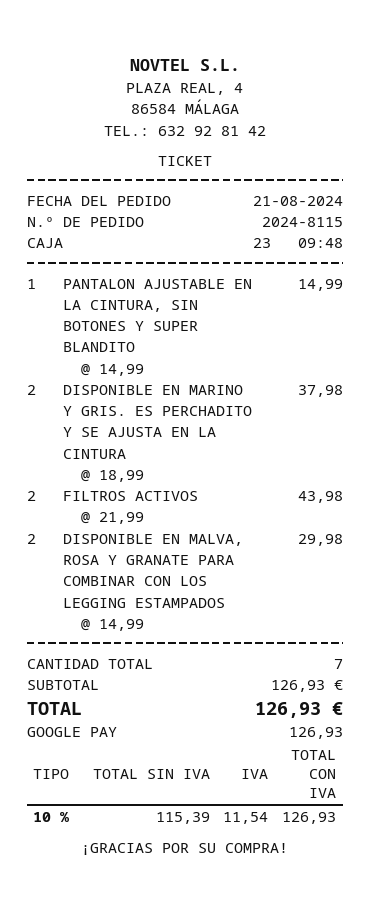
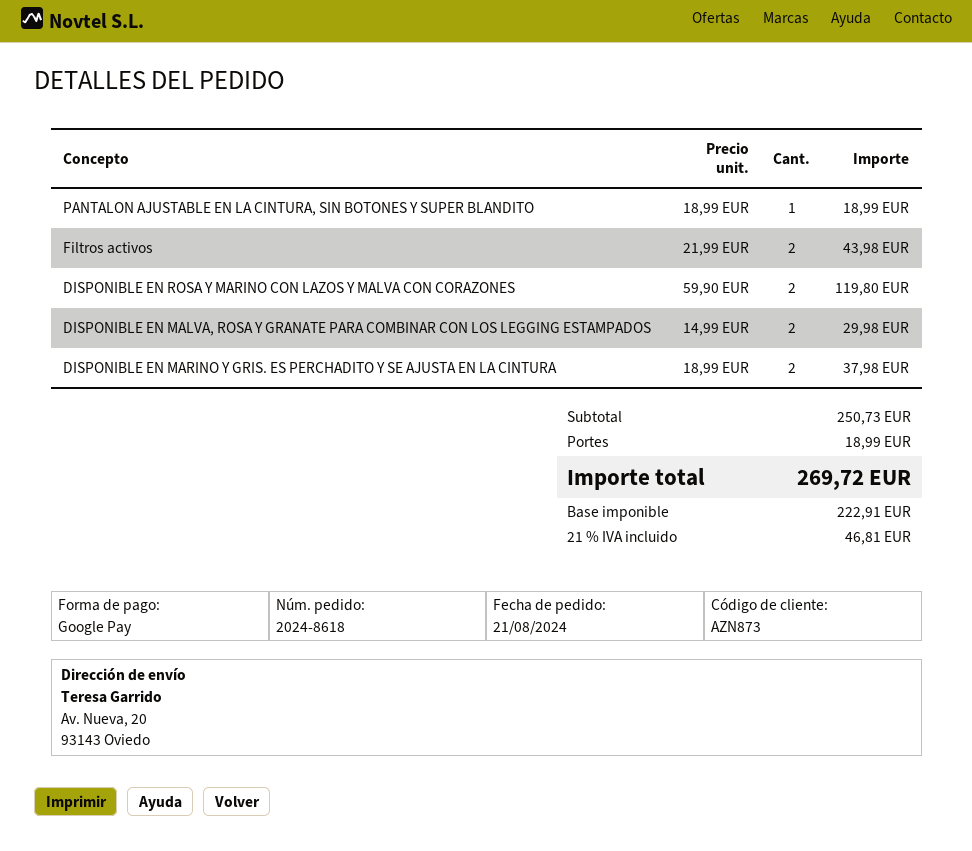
order number: 2024-8115 -> 2024-8618
PANTALON AJUSTABLE EN LA CINTURA, SIN BOTONES Y SUPER BLANDITO: 1 x 14.99 = 14.99 -> 1 x 18.99 = 18.99
DISPONIBLE EN ROSA Y MARINO CON LAZOS Y MALVA CON CORAZONES: none -> 2 x 59.90 = 119.80
subtotal: 126.93 -> 250.73
shipping: none -> 18.99
net: 115.39 -> 222.91
tax: 10% = 11.54 -> 21% = 46.81
total: 126.93 -> 269.72

